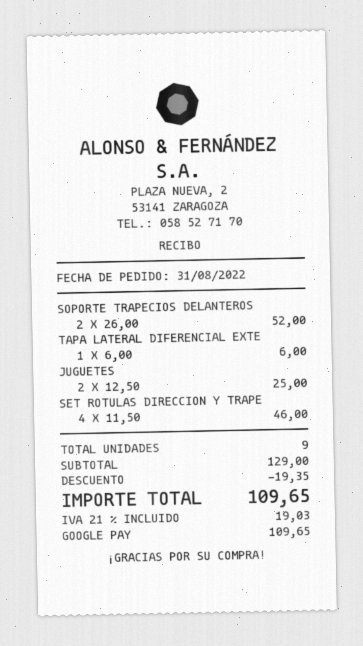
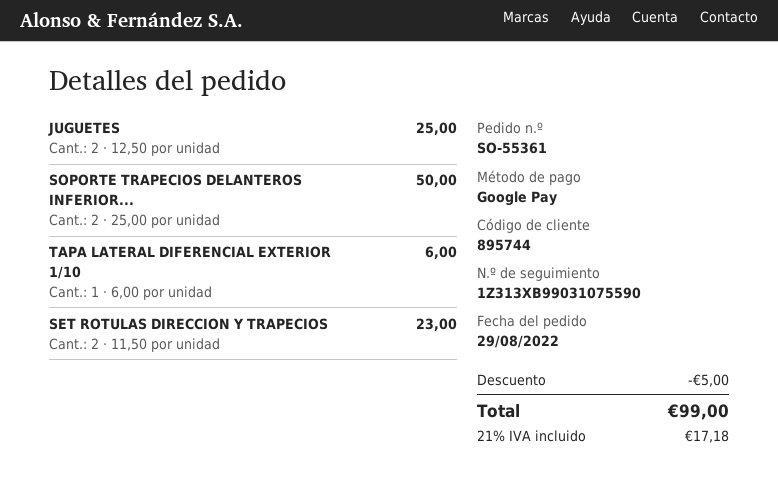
order date: 2022-08-31 -> 2022-08-29
SOPORTE TRAPECIOS DELANTEROS: 2 x 26.00 = 52.00 -> 2 x 25.00 = 50.00
SET ROTULAS DIRECCION Y TRAPE: 4 x 11.50 = 46.00 -> 2 x 11.50 = 23.00
discount: 19.35 -> 5.00
tax: 21% = 19.03 -> 21% = 17.18
total: 109.65 -> 99.00

